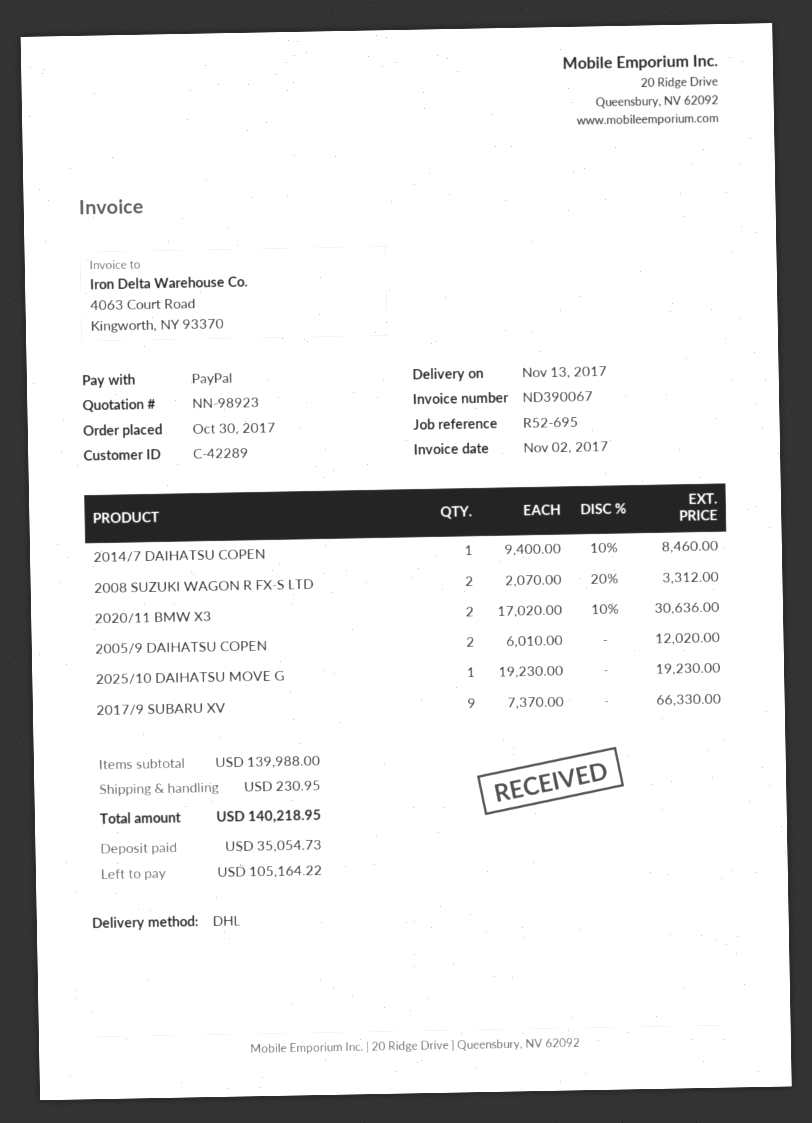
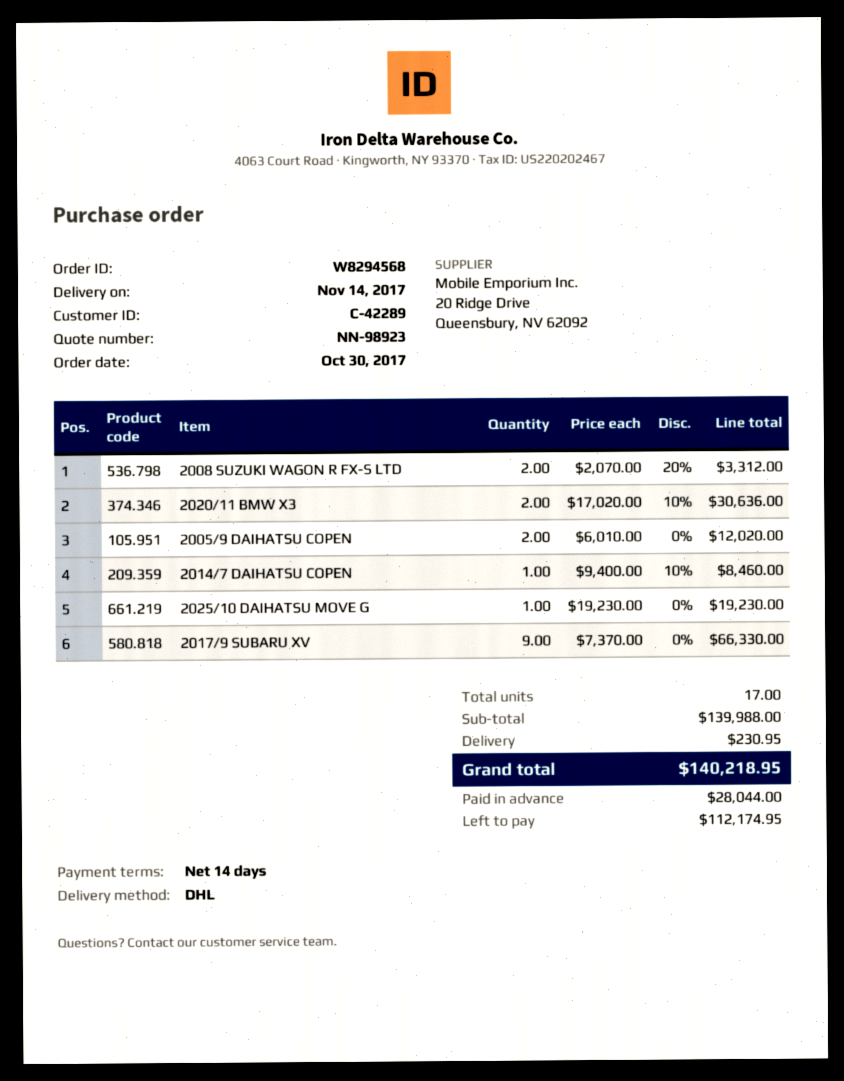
delivery date: 2017-11-13 -> 2017-11-14
deposit: 35054.73 -> 28044.00
balance: 105164.22 -> 112174.95

